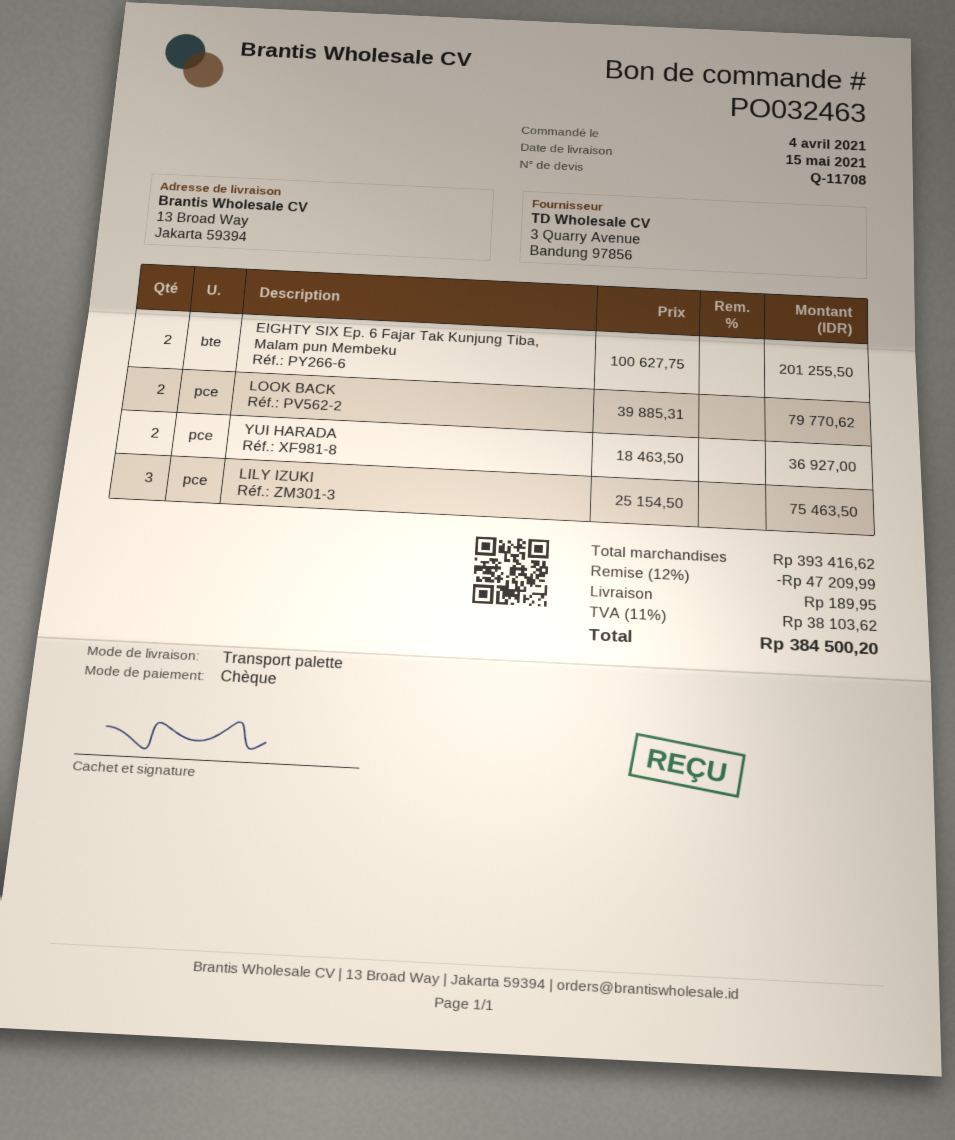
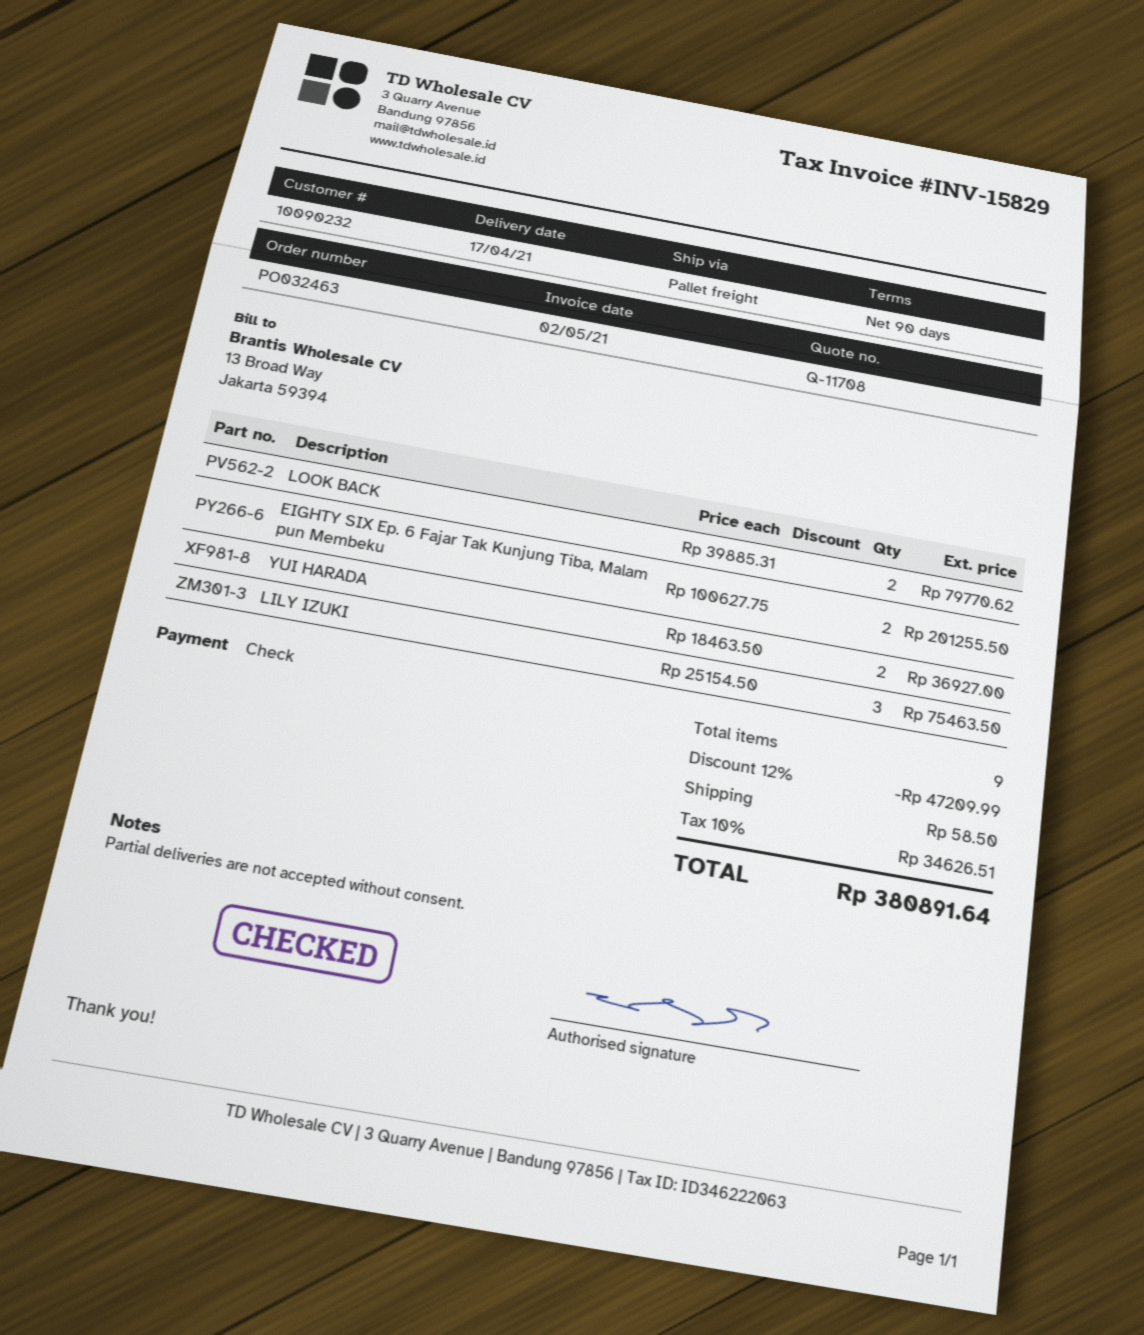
delivery date: 2021-05-15 -> 2021-04-17
shipping: 189.95 -> 58.50
tax: 11% = 38103.62 -> 10% = 34626.51
total: 384500.20 -> 380891.64

